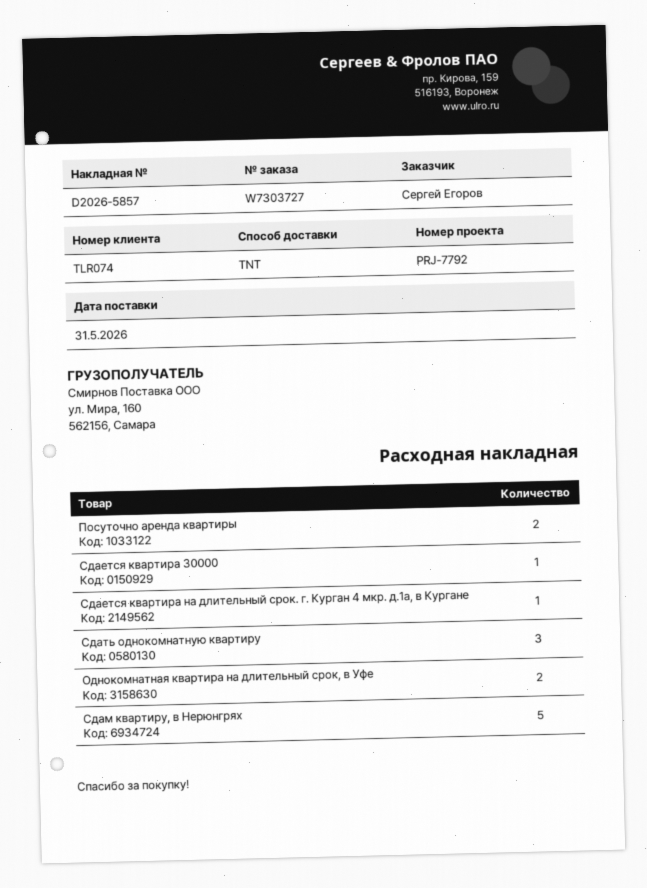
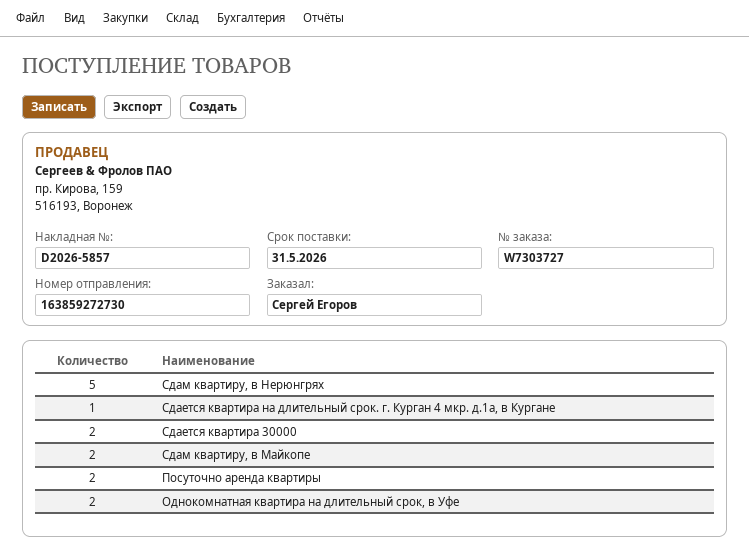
Сдается квартира 30000: 1 -> 2
Сдать однокомнатную квартиру: 3 -> none
Сдам квартиру, в Майкопе: none -> 2

